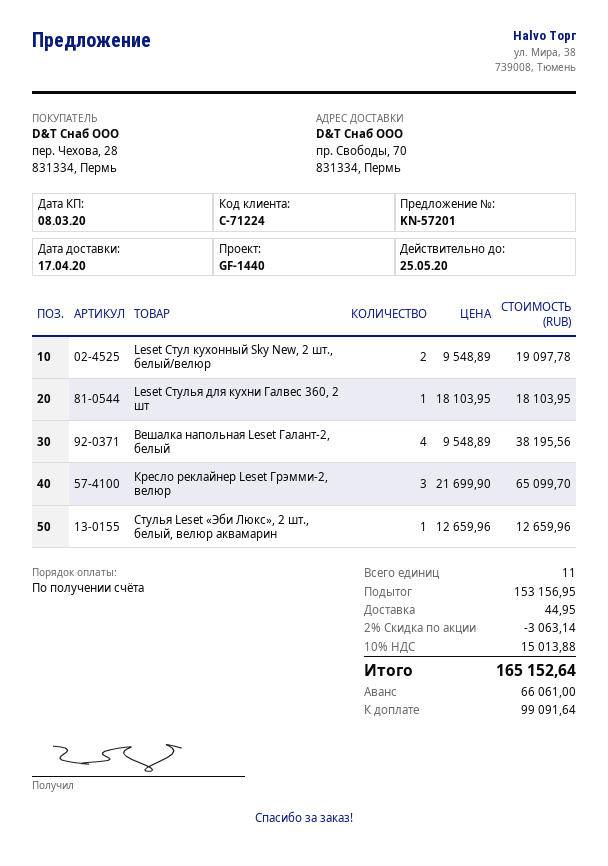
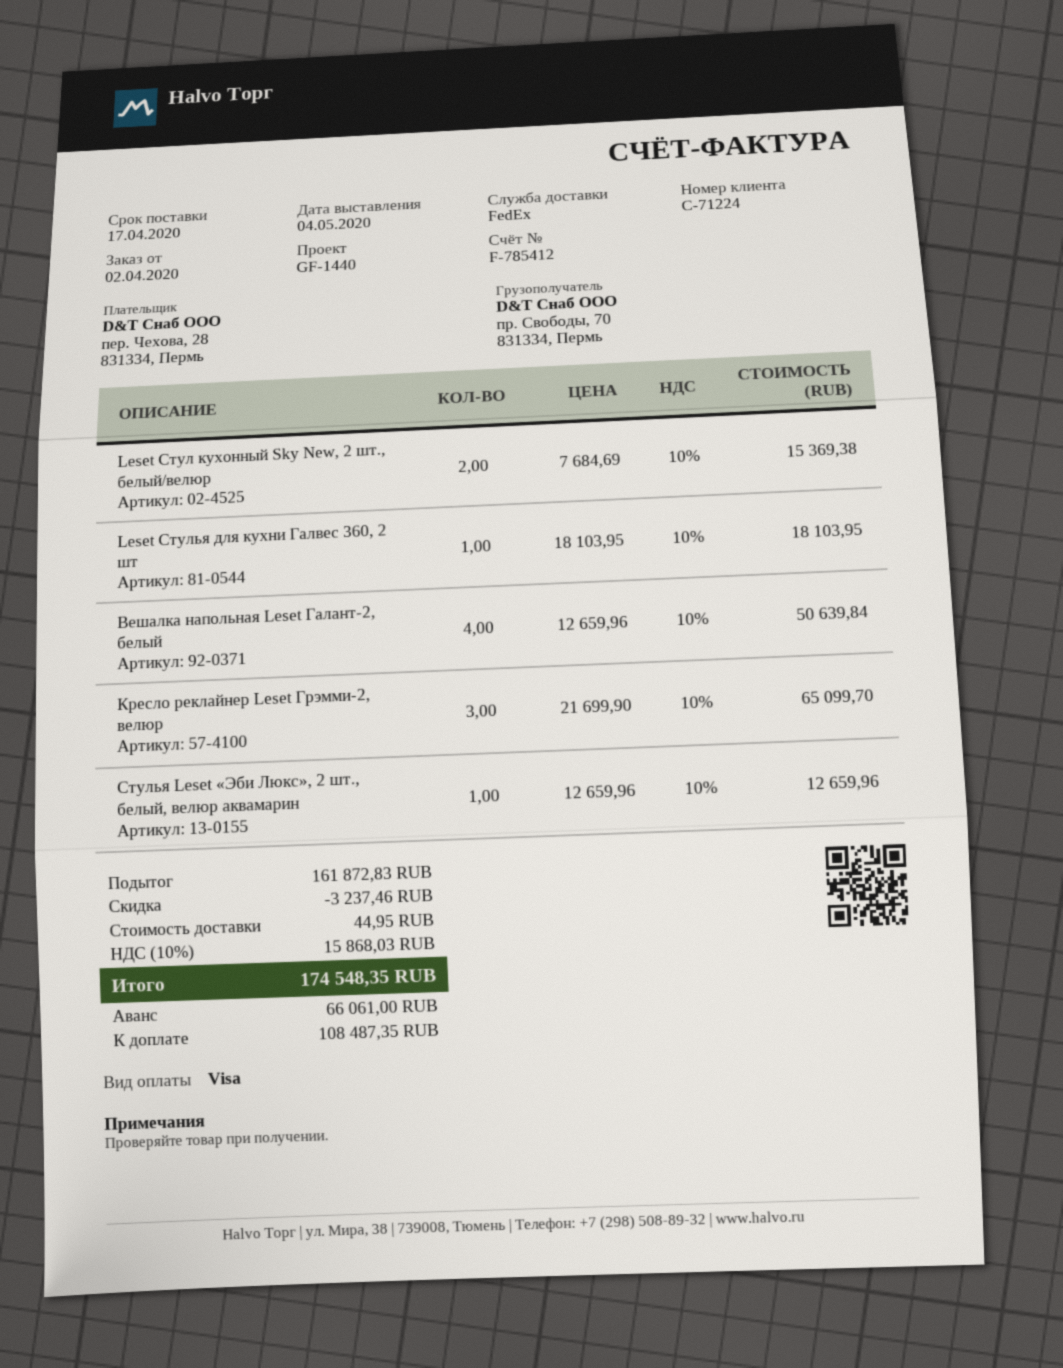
Leset Стул кухонный Sky New, 2 шт., белый/велюр: 2 x 9548.89 = 19097.78 -> 2 x 7684.69 = 15369.38
Вешалка напольная Leset Галант-2, белый: 4 x 9548.89 = 38195.56 -> 4 x 12659.96 = 50639.84
subtotal: 153156.95 -> 161872.83
discount: 3063.14 -> 3237.46
tax: 10% = 15013.88 -> 10% = 15868.03
total: 165152.64 -> 174548.35
balance: 99091.64 -> 108487.35

